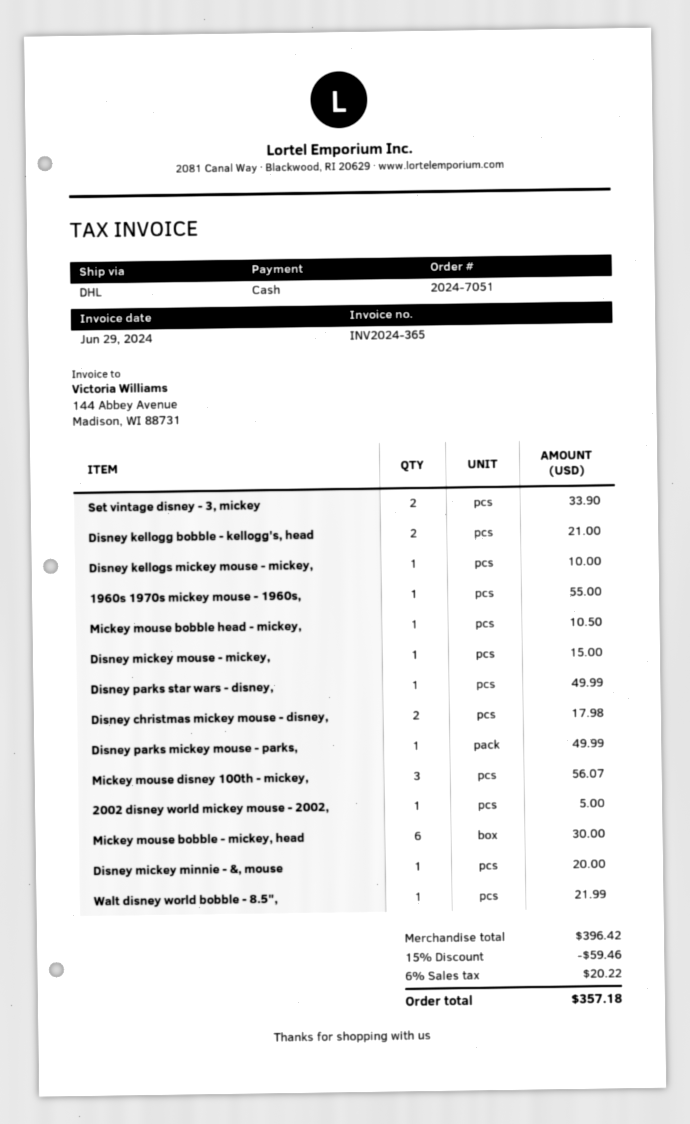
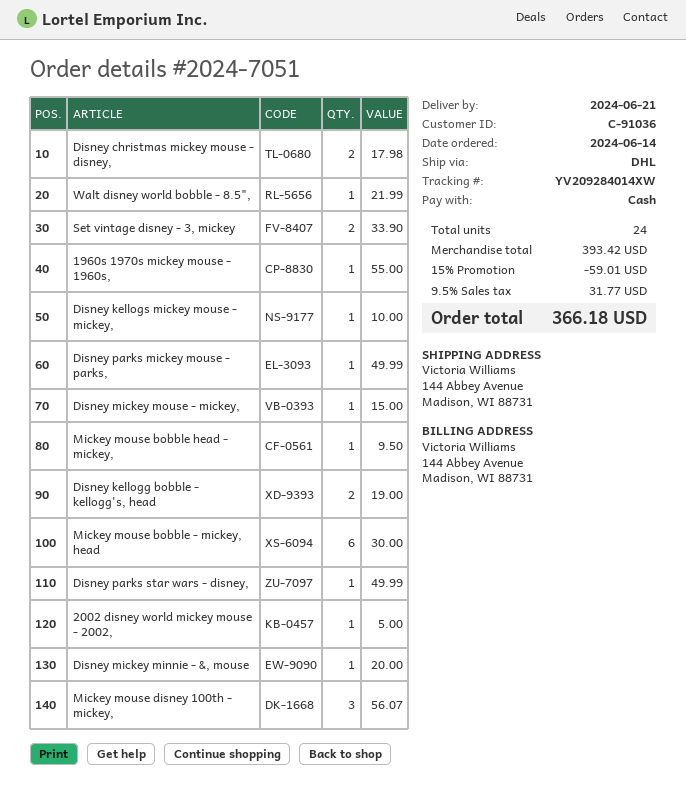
Disney kellogg bobble - kellogg's, head: 2 for 21.00 -> 2 for 19.00
Mickey mouse bobble head - mickey,: 1 for 10.50 -> 1 for 9.50
subtotal: 396.42 -> 393.42
discount: 15% = 59.46 -> 15% = 59.01
tax: 6% = 20.22 -> 9.5% = 31.77
total: 357.18 -> 366.18

